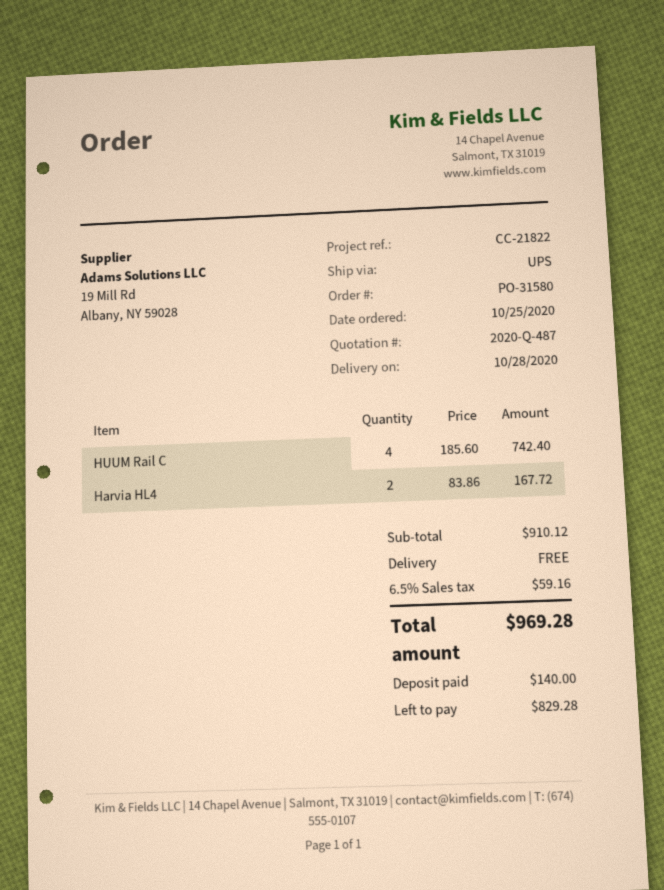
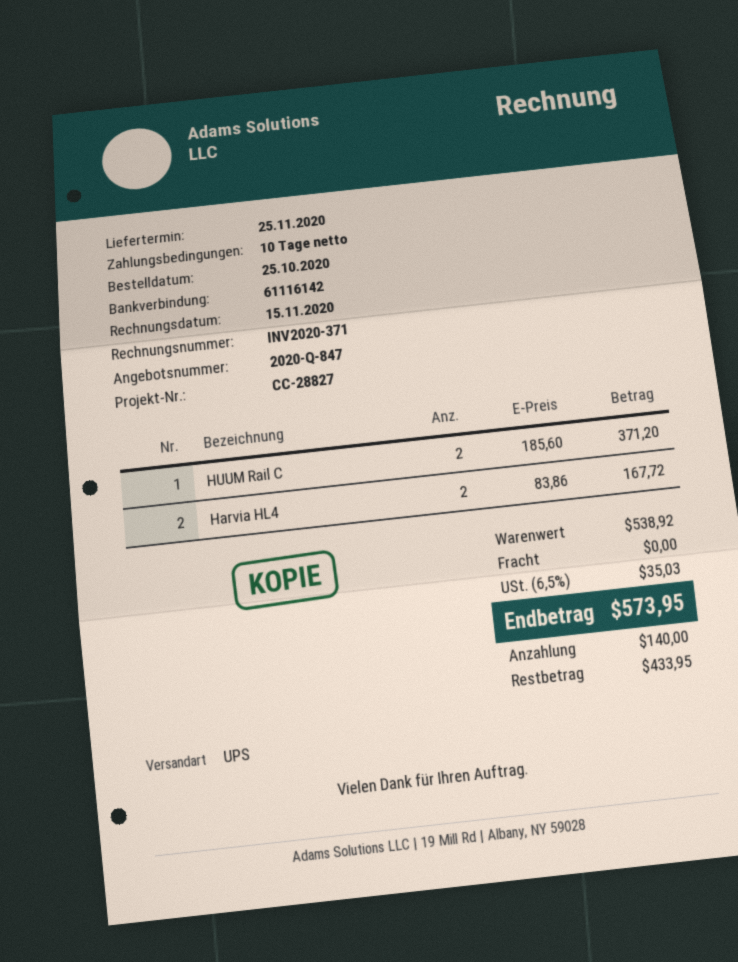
quote number: 2020-Q-487 -> 2020-Q-847
delivery date: 2020-10-28 -> 2020-11-25
reference: CC-21822 -> CC-28827
HUUM Rail C: 4 x 185.60 = 742.40 -> 2 x 185.60 = 371.20
subtotal: 910.12 -> 538.92
tax: 6.5% = 59.16 -> 6.5% = 35.03
total: 969.28 -> 573.95
balance: 829.28 -> 433.95

